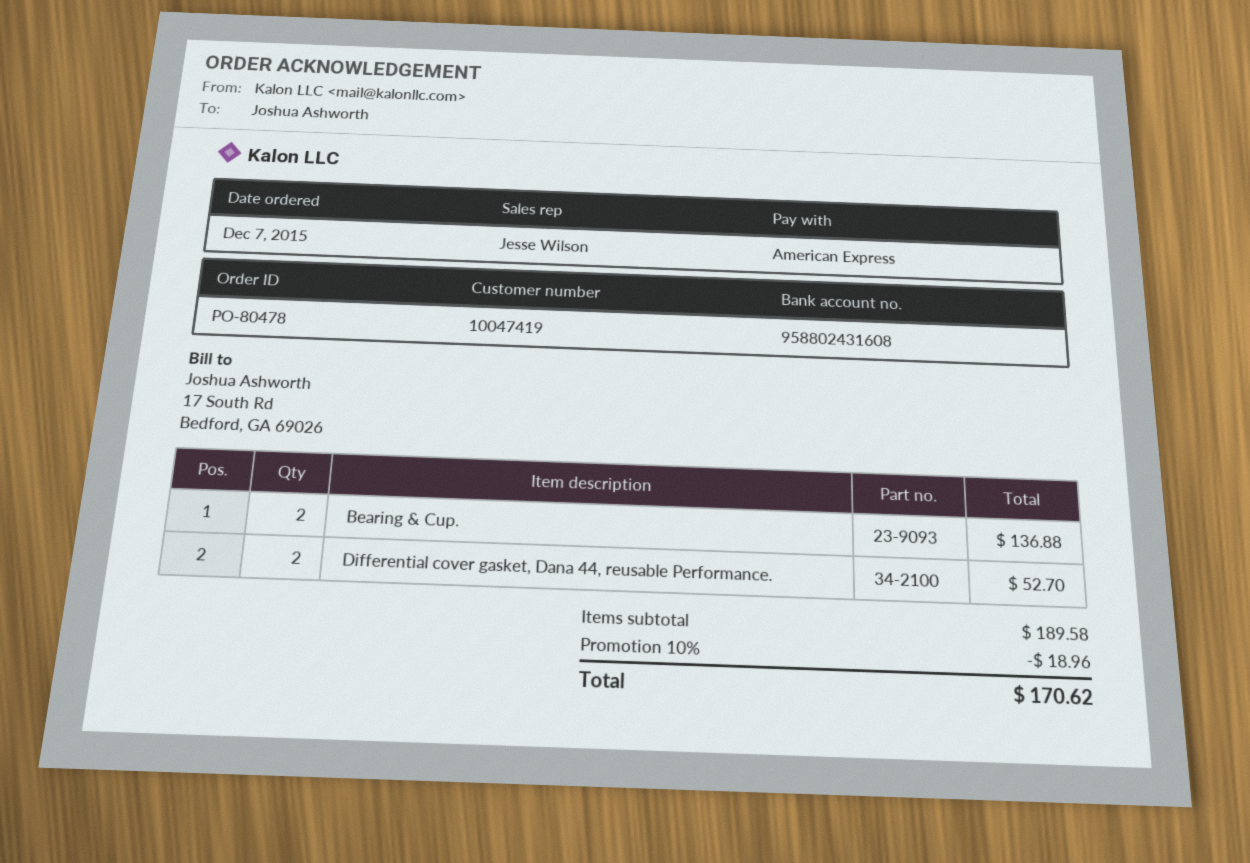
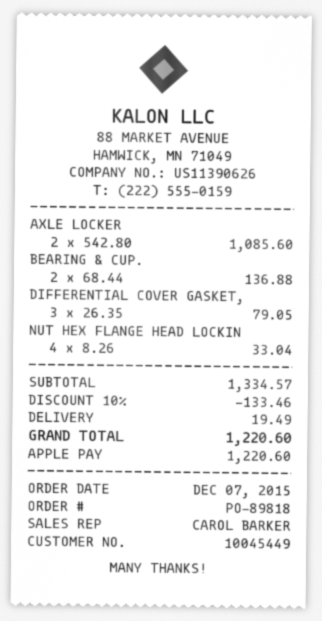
order number: PO-80478 -> PO-89818
customer number: 10047419 -> 10045449
sales rep: Jesse Wilson -> CAROL BARKER
payment method: American Express -> Apple Pay
Differential cover gasket, Dana 44, reusable Performance.: 2 for 52.70 -> 3 for 79.05
AXLE LOCKER: none -> 2 for 1085.60
NUT HEX FLANGE HEAD LOCKIN: none -> 4 for 33.04
subtotal: 189.58 -> 1334.57
discount: 10% = 18.96 -> 10% = 133.46
shipping: none -> 19.49
total: 170.62 -> 1220.60

